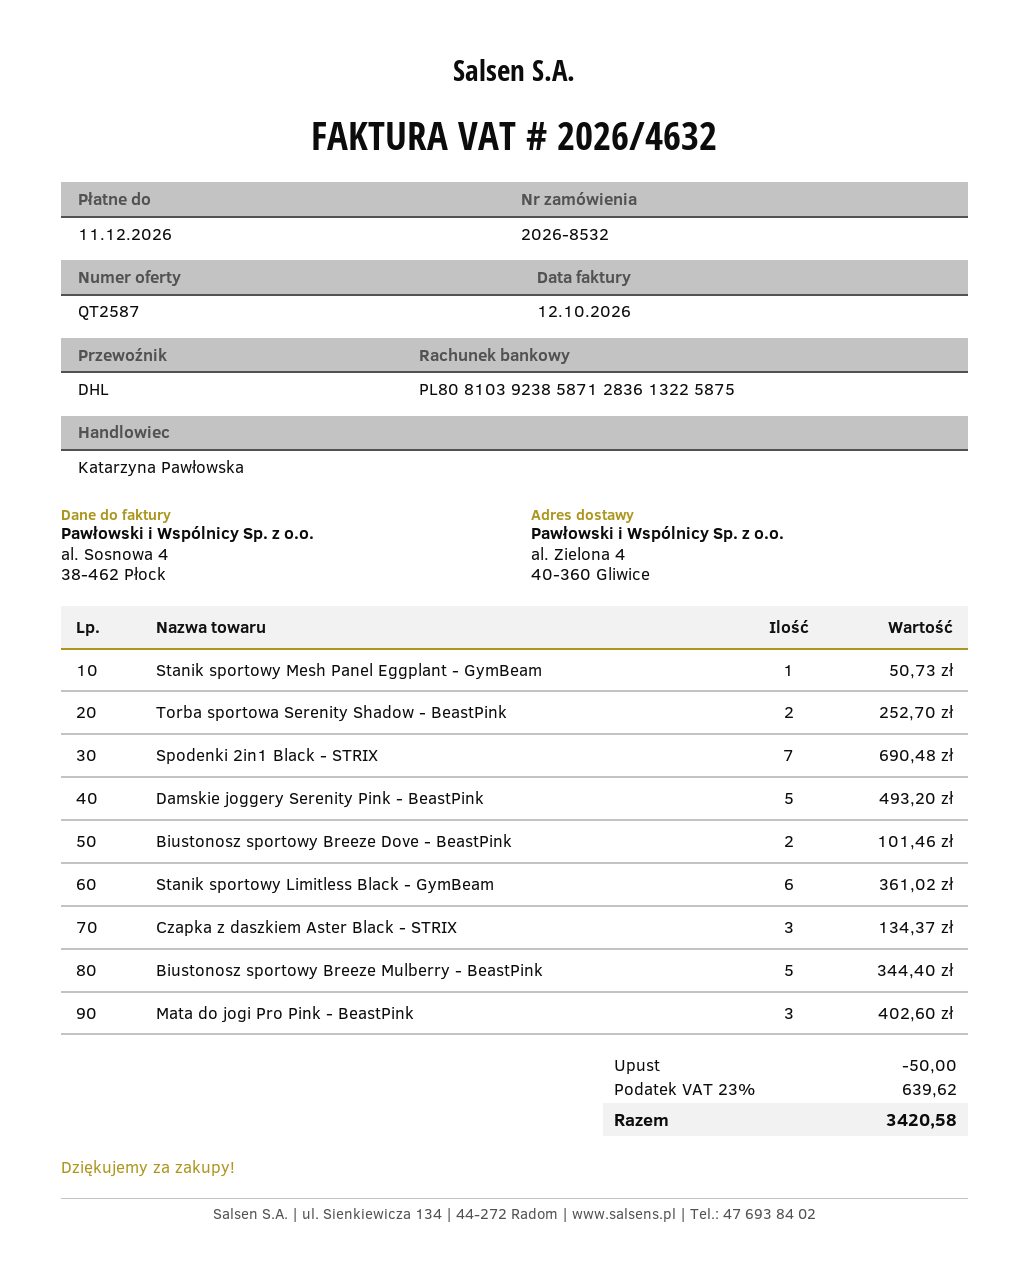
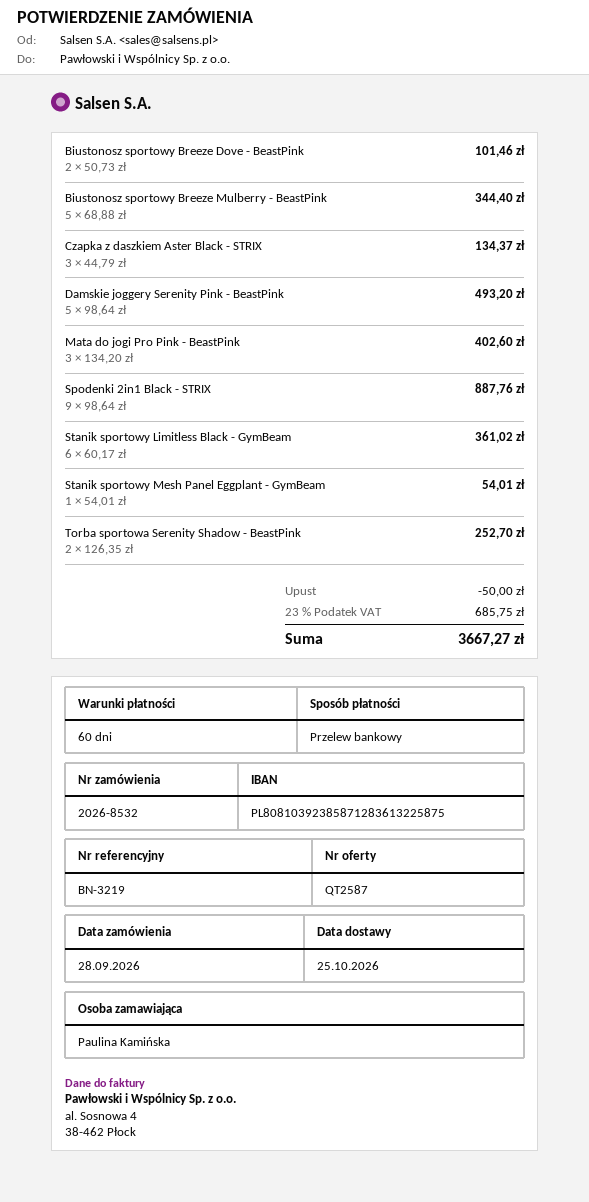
Stanik sportowy Mesh Panel Eggplant - GymBeam: 1 for 50.73 -> 1 for 54.01
Spodenki 2in1 Black - STRIX: 7 for 690.48 -> 9 for 887.76
tax: 23% = 639.62 -> 23% = 685.75
total: 3420.58 -> 3667.27

